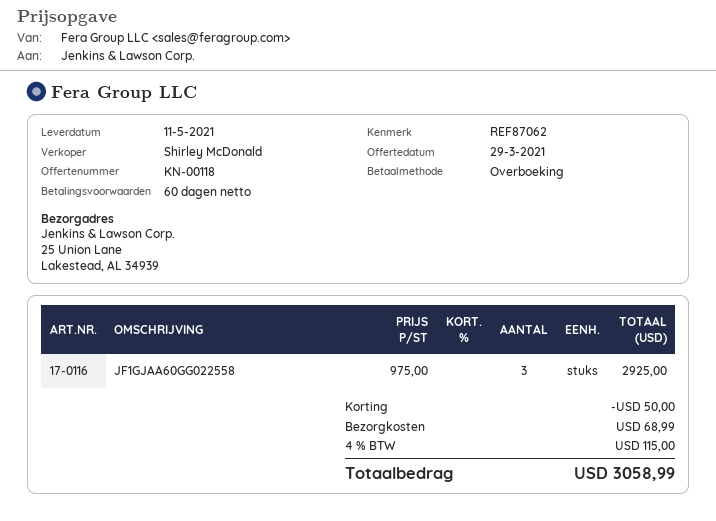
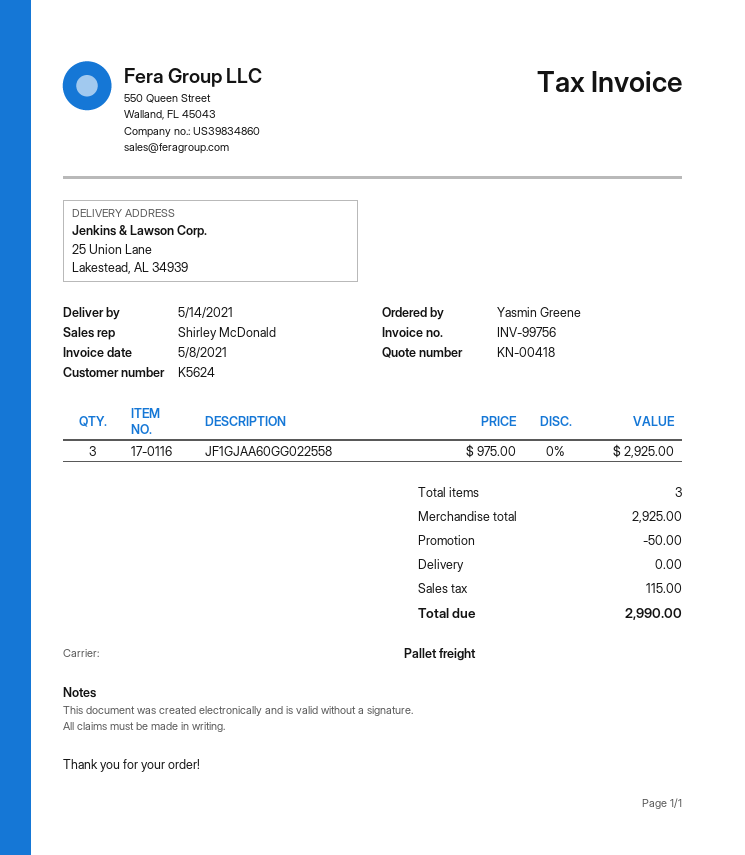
quote number: KN-00118 -> KN-00418
delivery date: 2021-05-11 -> 2021-05-14
shipping: 68.99 -> 0.00
total: 3058.99 -> 2990.00

